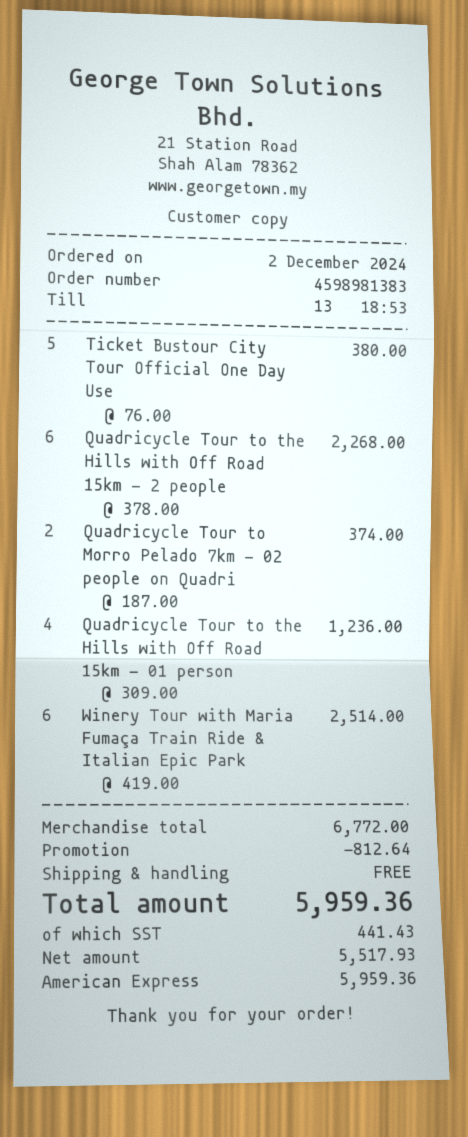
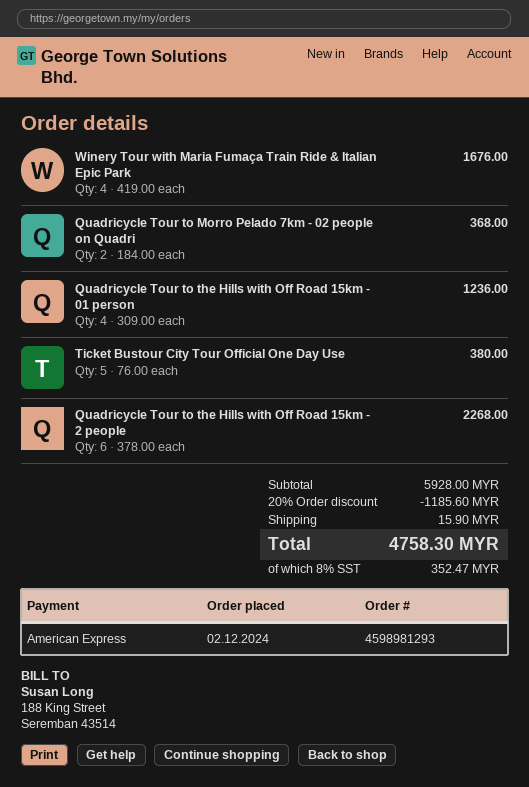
order number: 4598981383 -> 4598981293
Quadricycle Tour to Morro Pelado 7km - 02 people on Quadri: 2 x 187.00 = 374.00 -> 2 x 184.00 = 368.00
Winery Tour with Maria Fumaça Train Ride & Italian Epic Park: 6 x 419.00 = 2514.00 -> 4 x 419.00 = 1676.00
subtotal: 6772.00 -> 5928.00
discount: 812.64 -> 1185.60
shipping: 0.00 -> 15.90
tax: 441.43 -> 352.47
total: 5959.36 -> 4758.30

